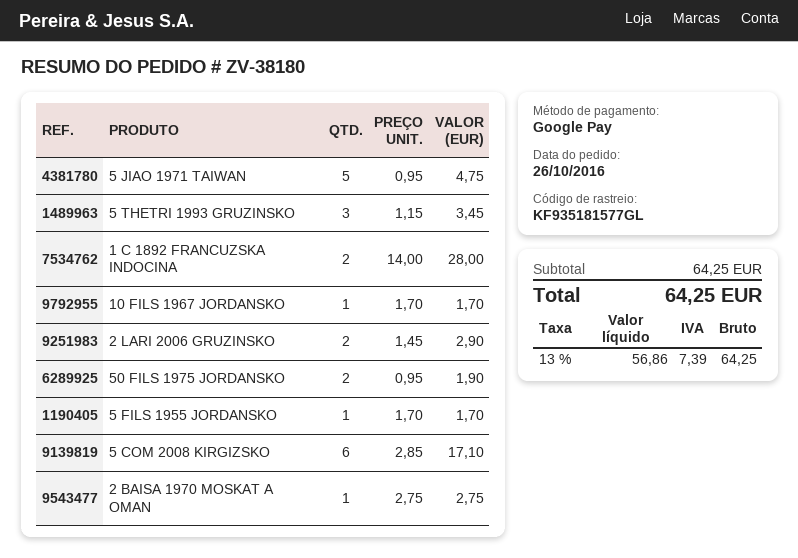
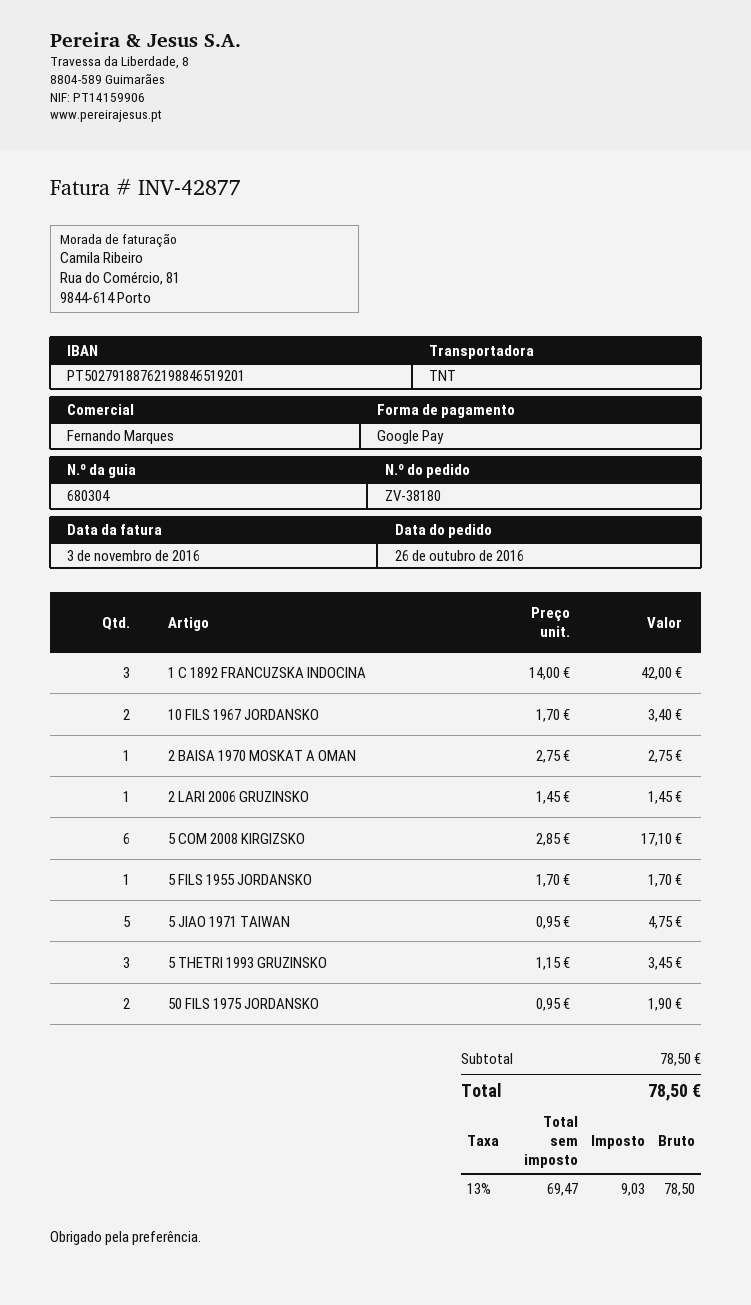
1 C 1892 FRANCUZSKA INDOCINA: 2 x 14.00 = 28.00 -> 3 x 14.00 = 42.00
10 FILS 1967 JORDANSKO: 1 x 1.70 = 1.70 -> 2 x 1.70 = 3.40
2 LARI 2006 GRUZINSKO: 2 x 1.45 = 2.90 -> 1 x 1.45 = 1.45
subtotal: 64.25 -> 78.50
net: 56.86 -> 69.47
tax: 13% = 7.39 -> 13% = 9.03
total: 64.25 -> 78.50

